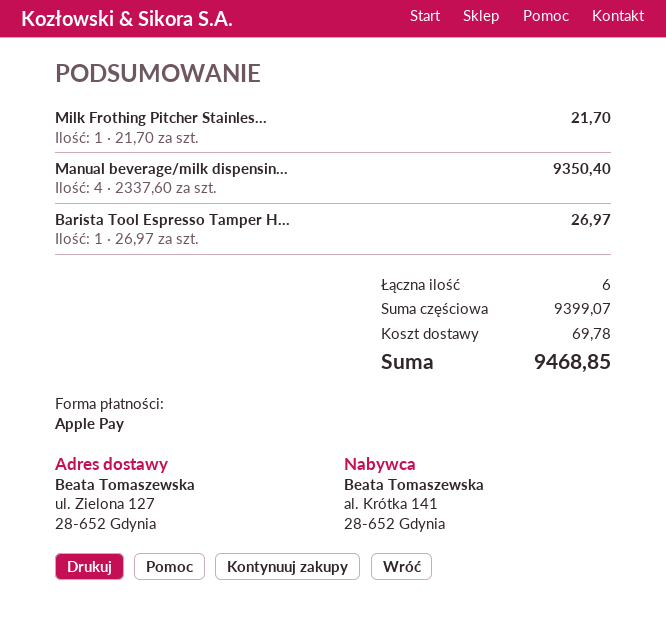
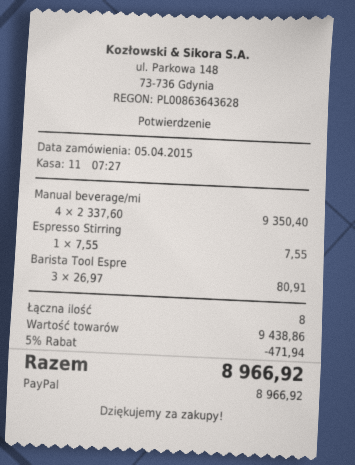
payment method: Apple Pay -> PayPal
Milk Frothing Pitcher Stainles...: 1 x 21.70 = 21.70 -> none
Barista Tool Espresso Tamper H...: 1 x 26.97 = 26.97 -> 3 x 26.97 = 80.91
Espresso Stirring: none -> 1 x 7.55 = 7.55
total quantity: 6 -> 8
subtotal: 9399.07 -> 9438.86
discount: none -> 5% = 471.94
shipping: 69.78 -> none
total: 9468.85 -> 8966.92

